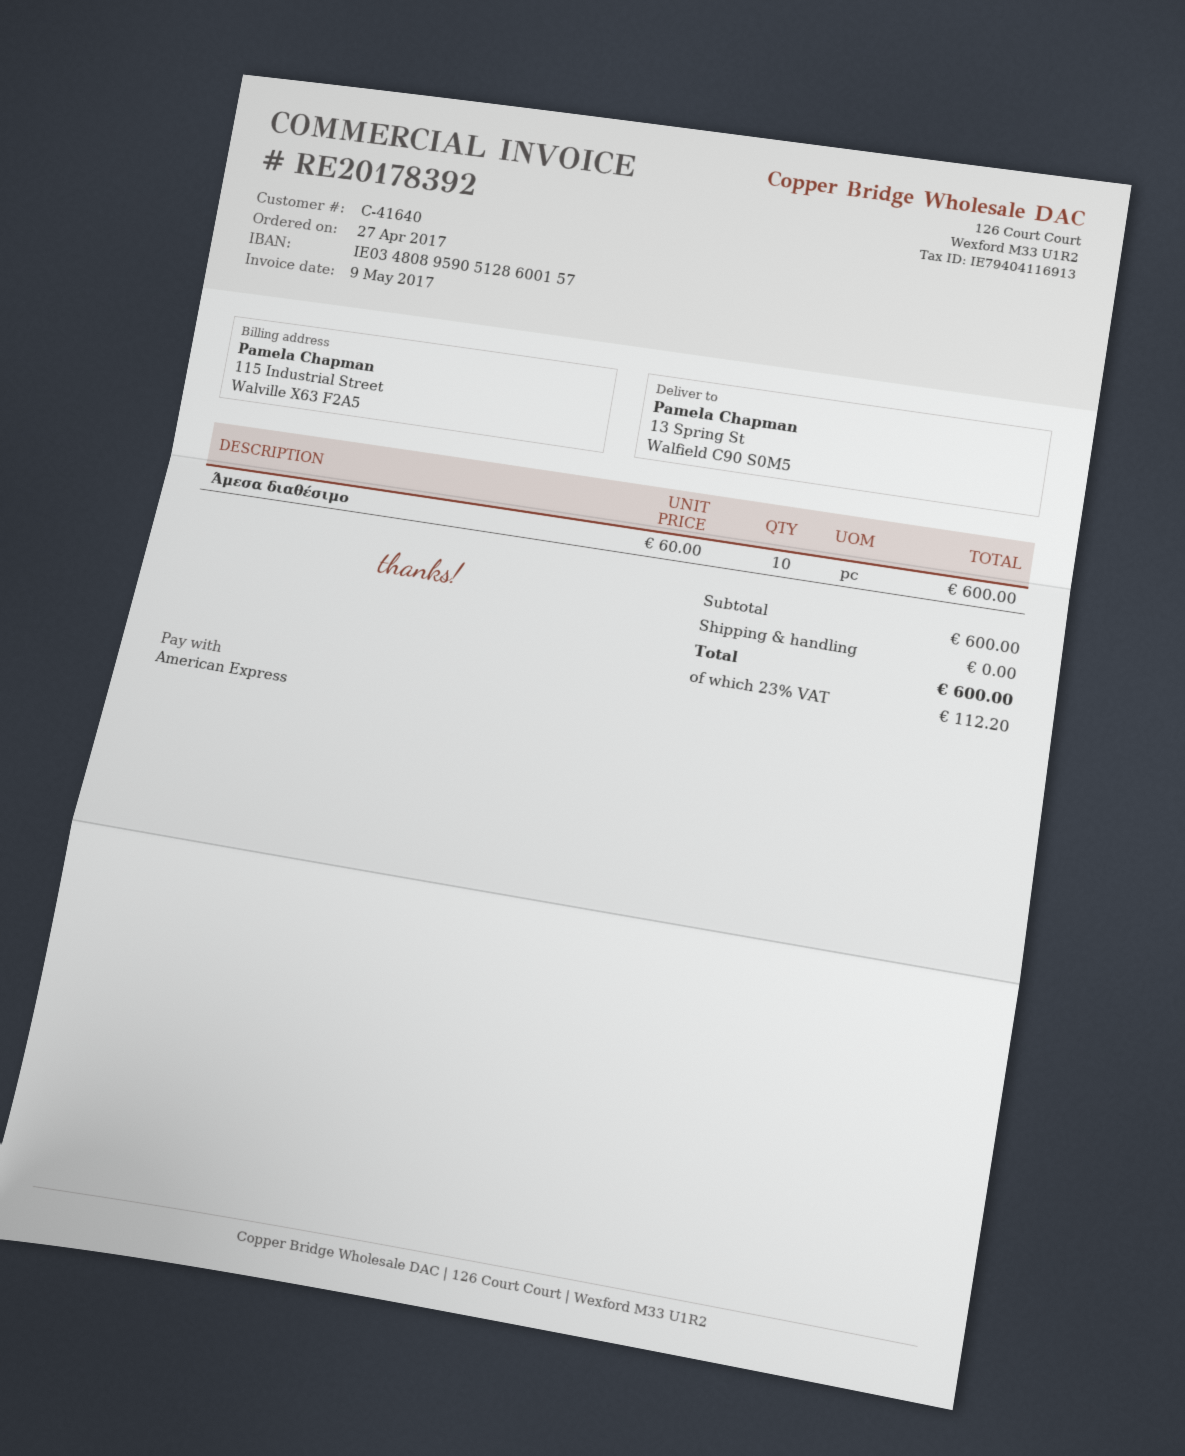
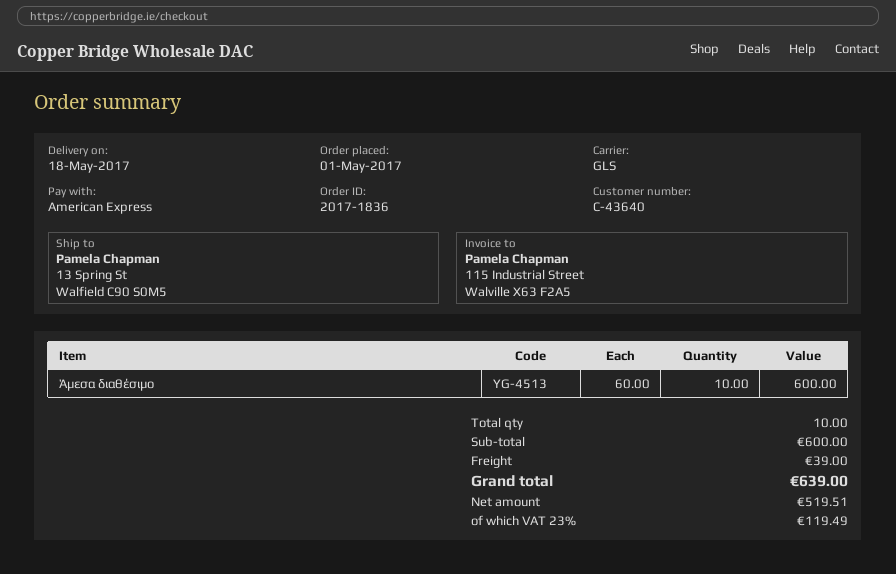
order date: 2017-04-27 -> 2017-05-01
customer number: C-41640 -> C-43640
shipping: 0.00 -> 39.00
tax: 23% = 112.20 -> 23% = 119.49
total: 600.00 -> 639.00

